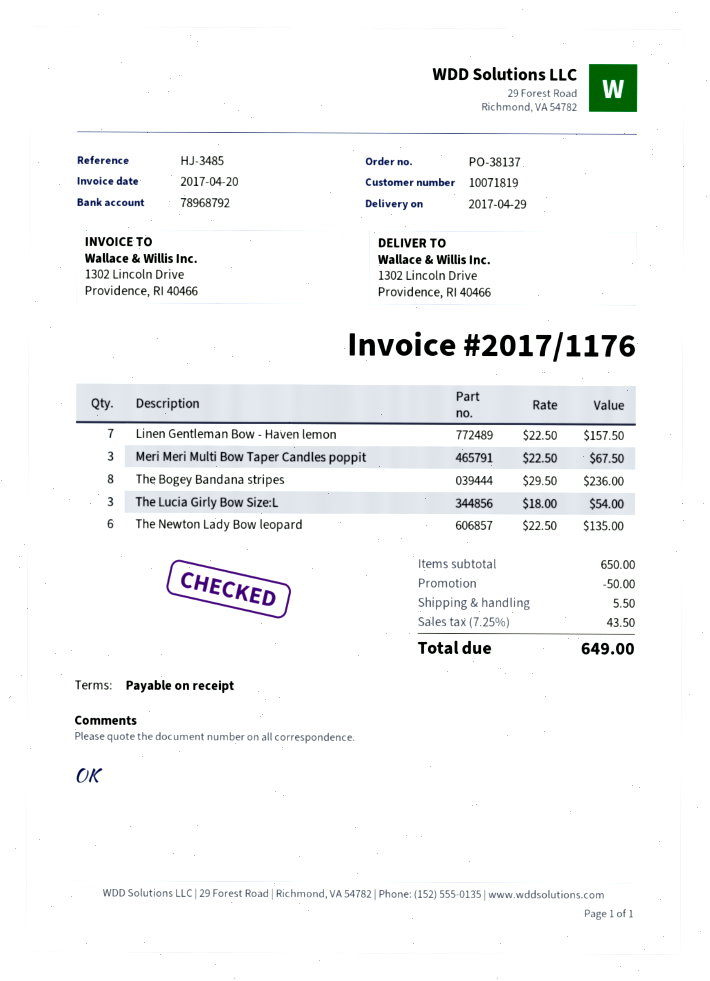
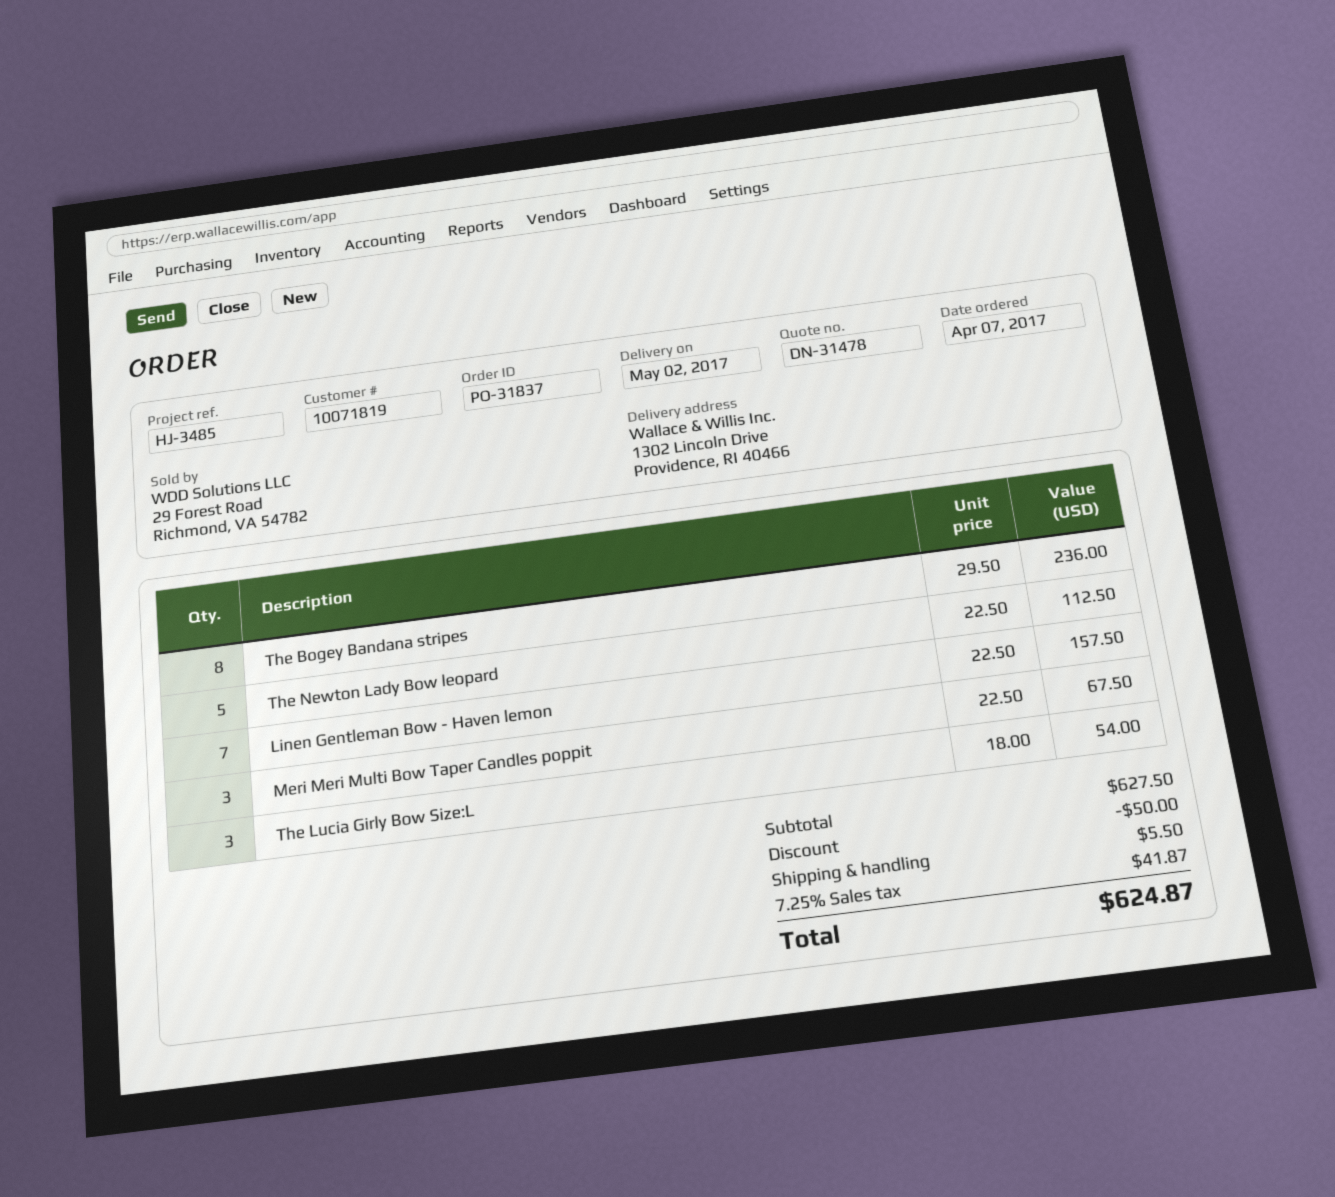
order number: PO-38137 -> PO-31837
delivery date: 2017-04-29 -> 2017-05-02
The Newton Lady Bow leopard: 6 x 22.50 = 135.00 -> 5 x 22.50 = 112.50
subtotal: 650.00 -> 627.50
tax: 7.25% = 43.50 -> 7.25% = 41.87
total: 649.00 -> 624.87

